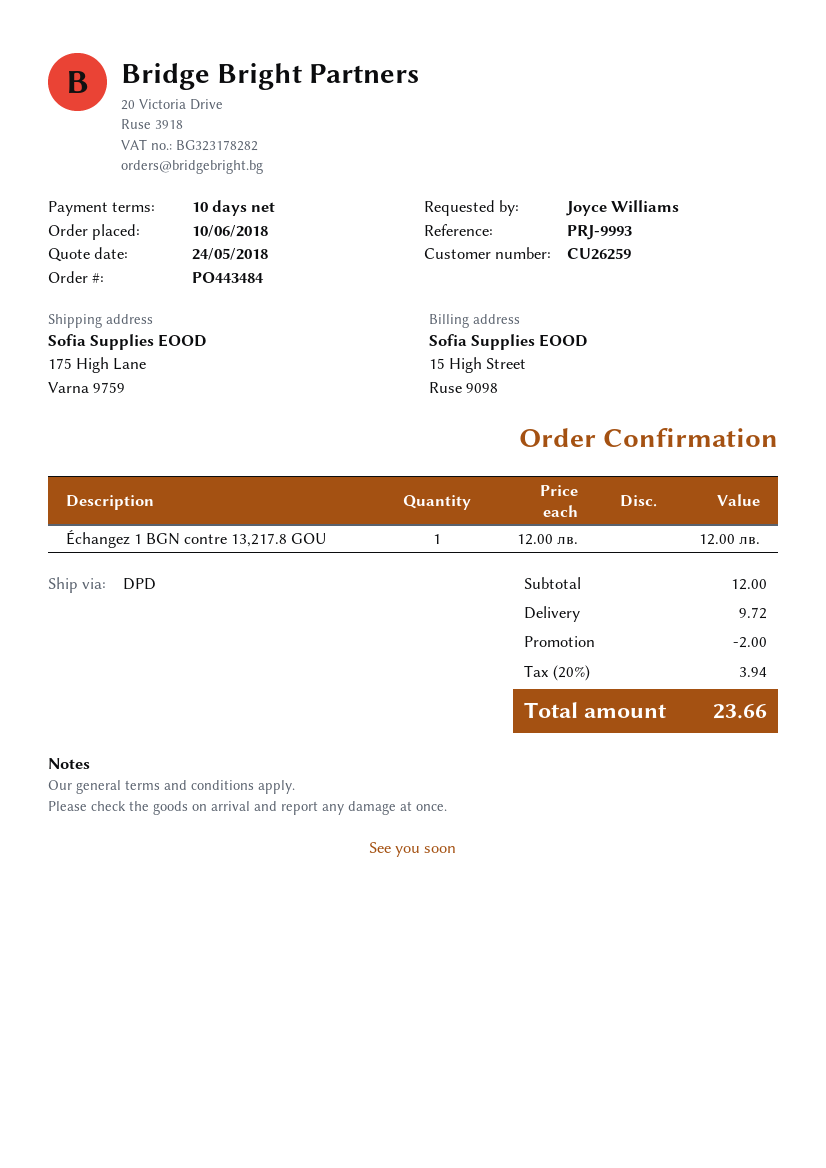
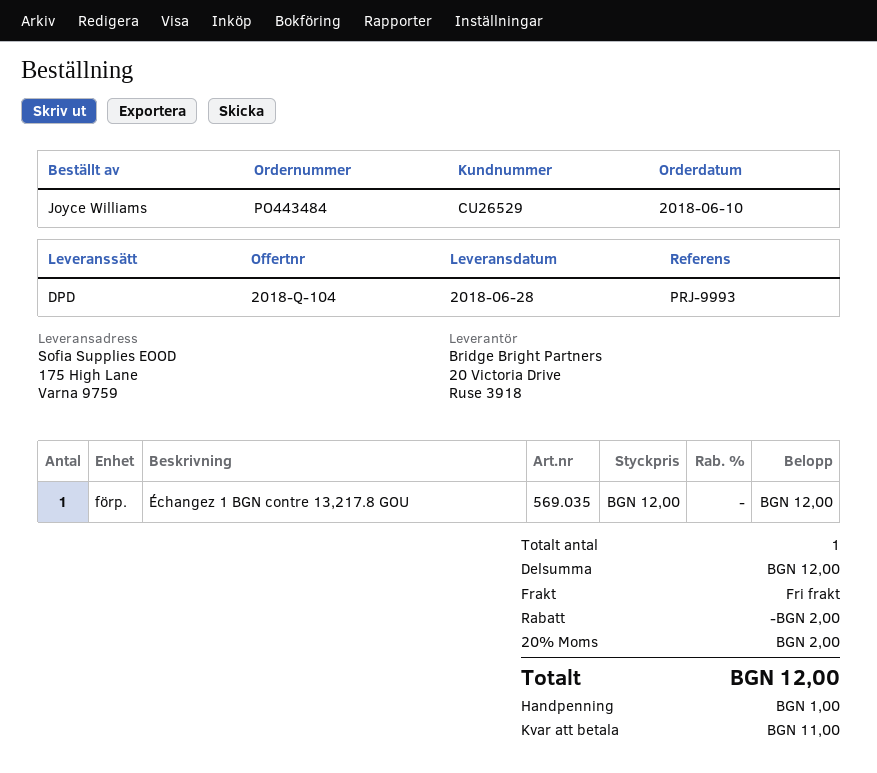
customer number: CU26259 -> CU26529
shipping: 9.72 -> 0.00
tax: 20% = 3.94 -> 20% = 2.00
total: 23.66 -> 12.00

